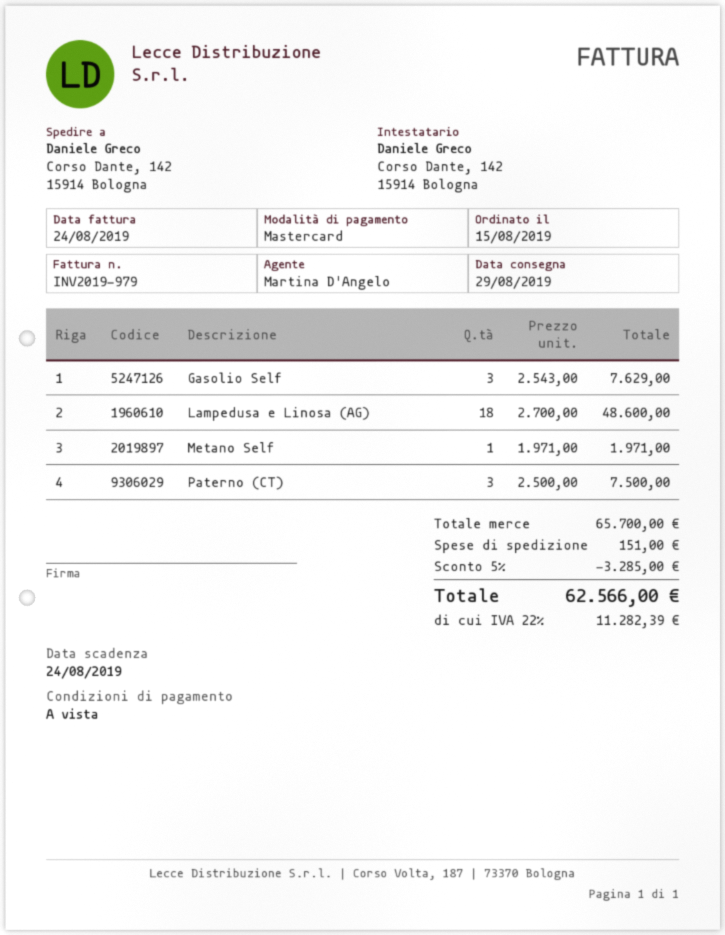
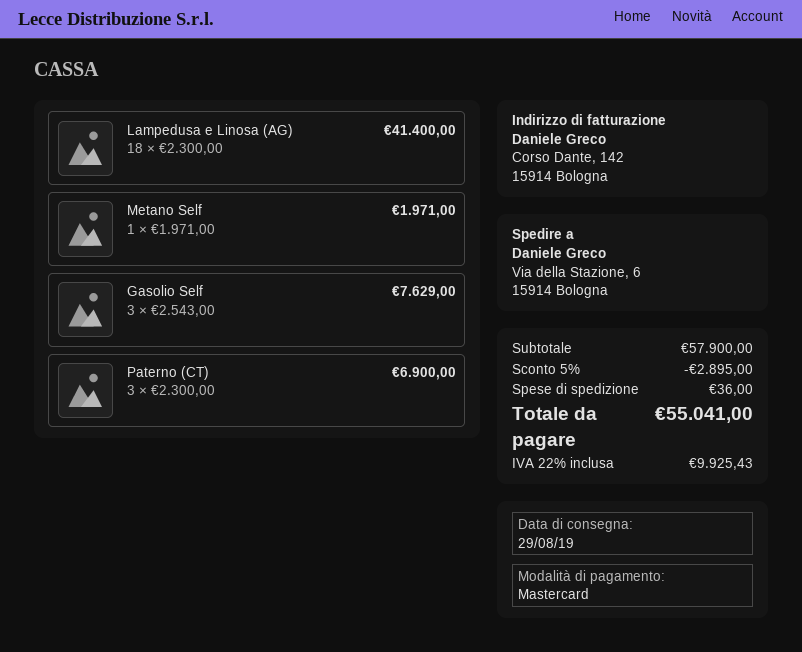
ship to: Corso Dante, 142, 15914 Bologna -> Via della Stazione, 6, 15914 Bologna
Lampedusa e Linosa (AG): 18 x 2700.00 = 48600.00 -> 18 x 2300.00 = 41400.00
Paterno (CT): 3 x 2500.00 = 7500.00 -> 3 x 2300.00 = 6900.00
subtotal: 65700.00 -> 57900.00
discount: 5% = 3285.00 -> 5% = 2895.00
shipping: 151.00 -> 36.00
tax: 22% = 11282.39 -> 22% = 9925.43
total: 62566.00 -> 55041.00

